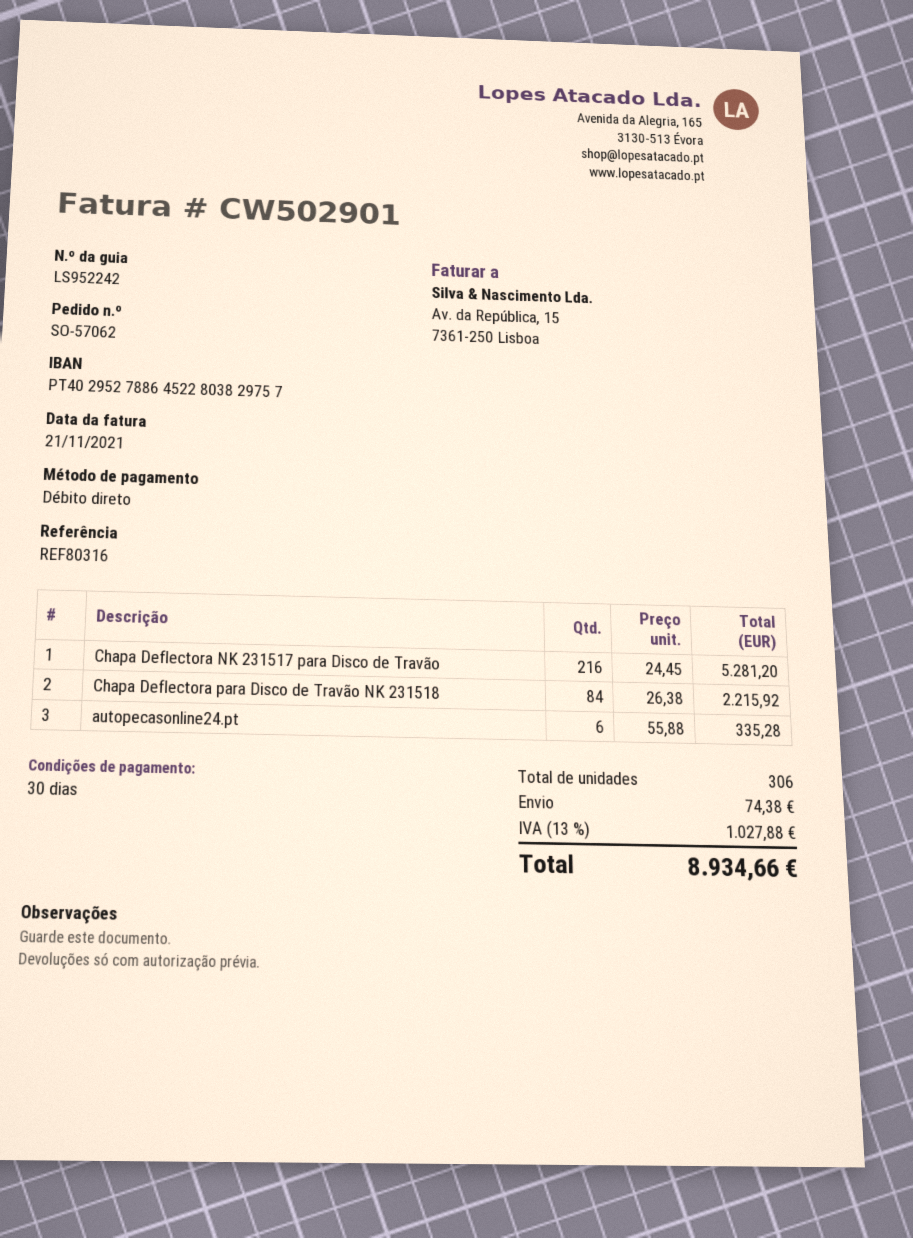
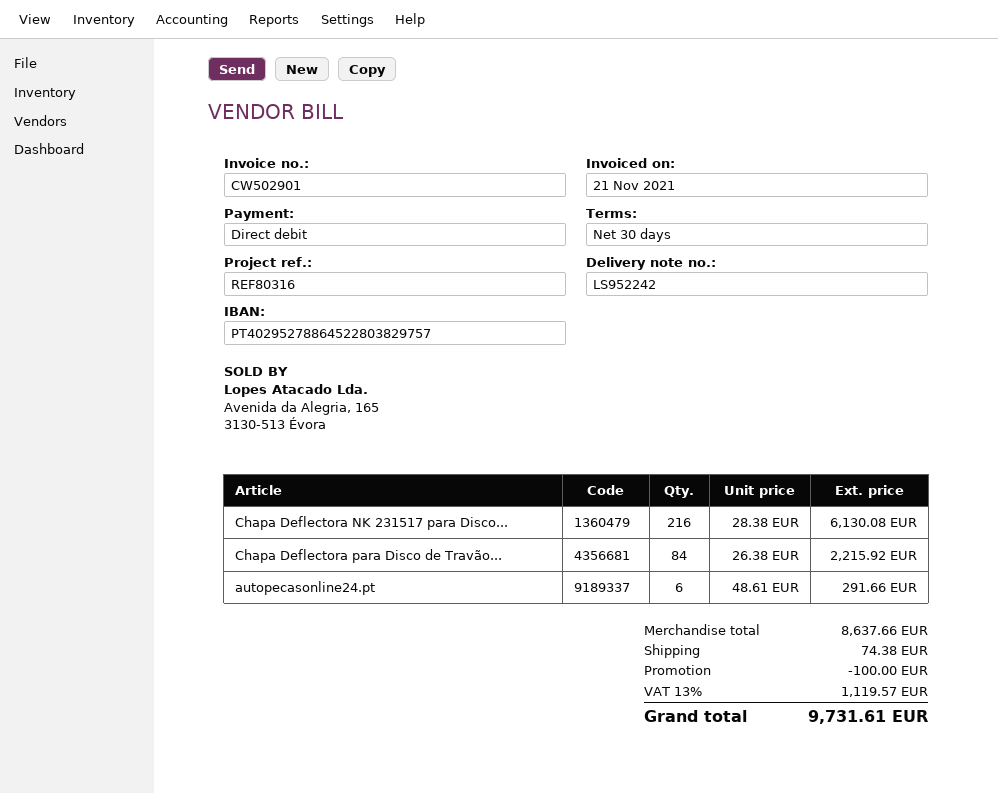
Chapa Deflectora NK 231517 para Disco de Travão: 216 x 24.45 = 5281.20 -> 216 x 28.38 = 6130.08
autopecasonline24.pt: 6 x 55.88 = 335.28 -> 6 x 48.61 = 291.66
discount: none -> 100.00
tax: 13% = 1027.88 -> 13% = 1119.57
total: 8934.66 -> 9731.61

